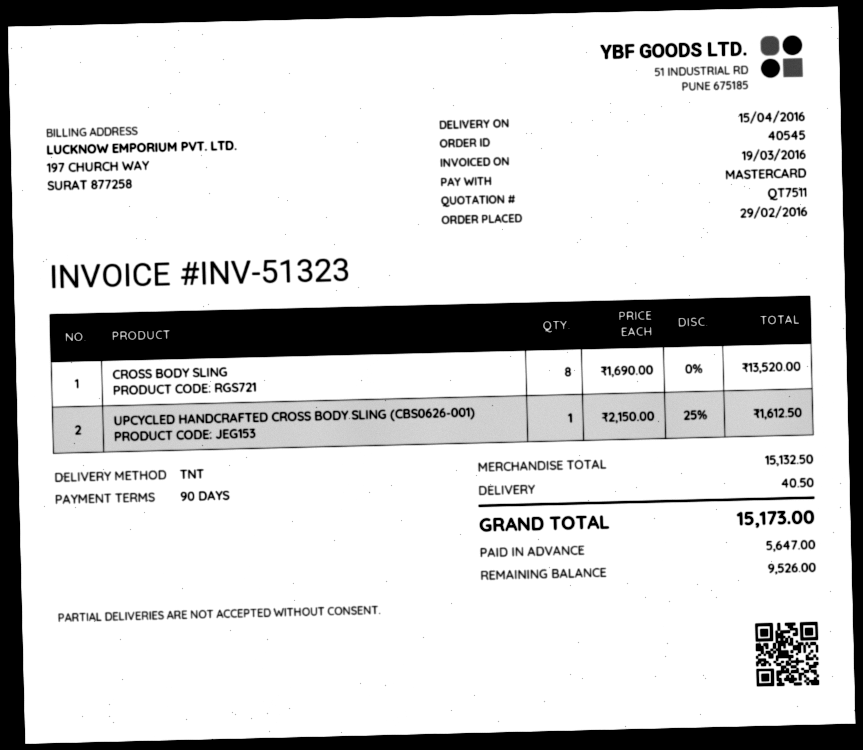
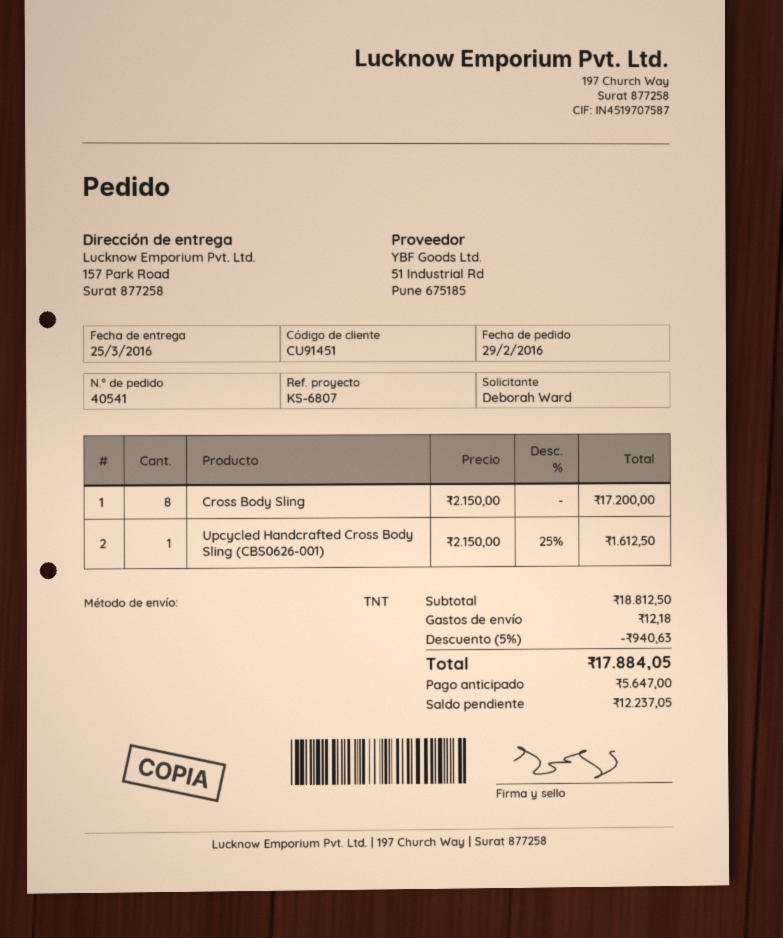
order number: 40545 -> 40541
delivery date: 2016-04-15 -> 2016-03-25
CROSS BODY SLING: 8 x 1690.00 = 13520.00 -> 8 x 2150.00 = 17200.00
subtotal: 15132.50 -> 18812.50
discount: none -> 5% = 940.63
shipping: 40.50 -> 12.18
total: 15173.00 -> 17884.05
balance: 9526.00 -> 12237.05

